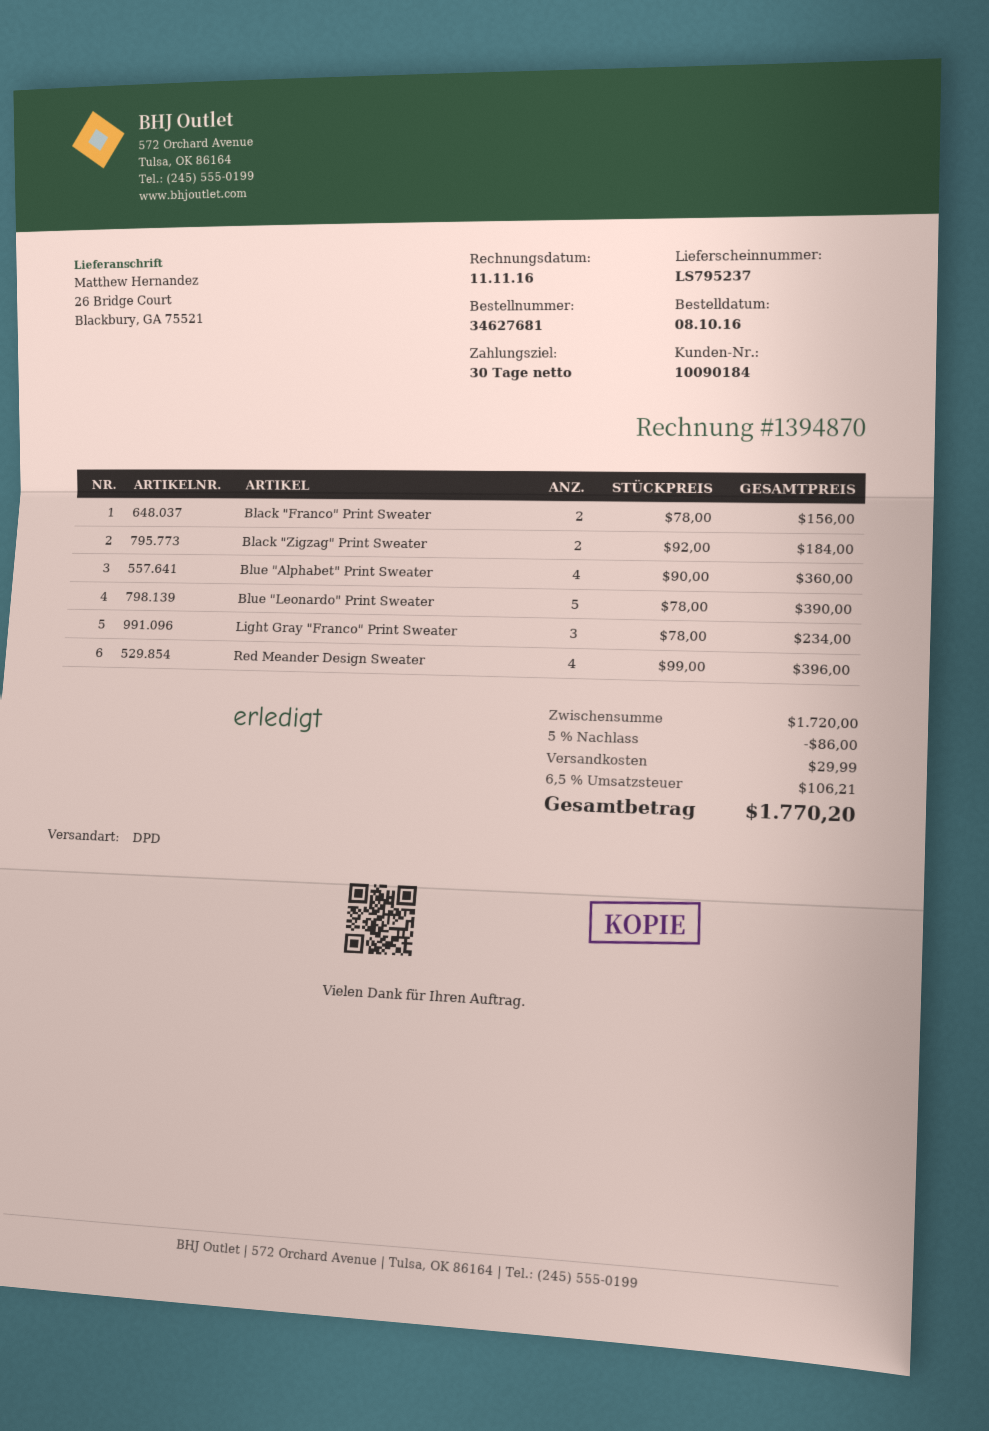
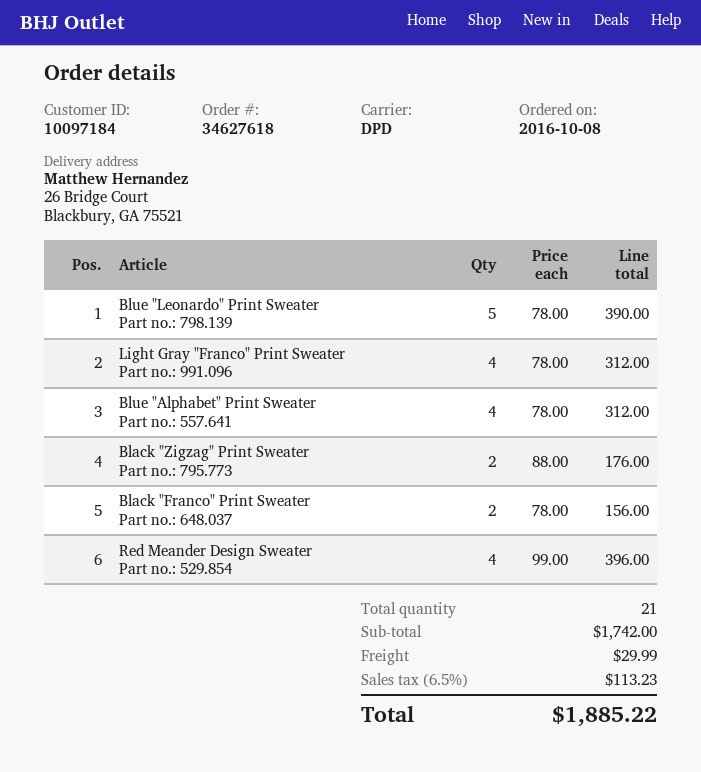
order number: 34627681 -> 34627618
customer number: 10090184 -> 10097184
Black "Zigzag" Print Sweater: 2 x 92.00 = 184.00 -> 2 x 88.00 = 176.00
Blue "Alphabet" Print Sweater: 4 x 90.00 = 360.00 -> 4 x 78.00 = 312.00
Light Gray "Franco" Print Sweater: 3 x 78.00 = 234.00 -> 4 x 78.00 = 312.00
subtotal: 1720.00 -> 1742.00
discount: 5% = 86.00 -> none
tax: 6.5% = 106.21 -> 6.5% = 113.23
total: 1770.20 -> 1885.22

